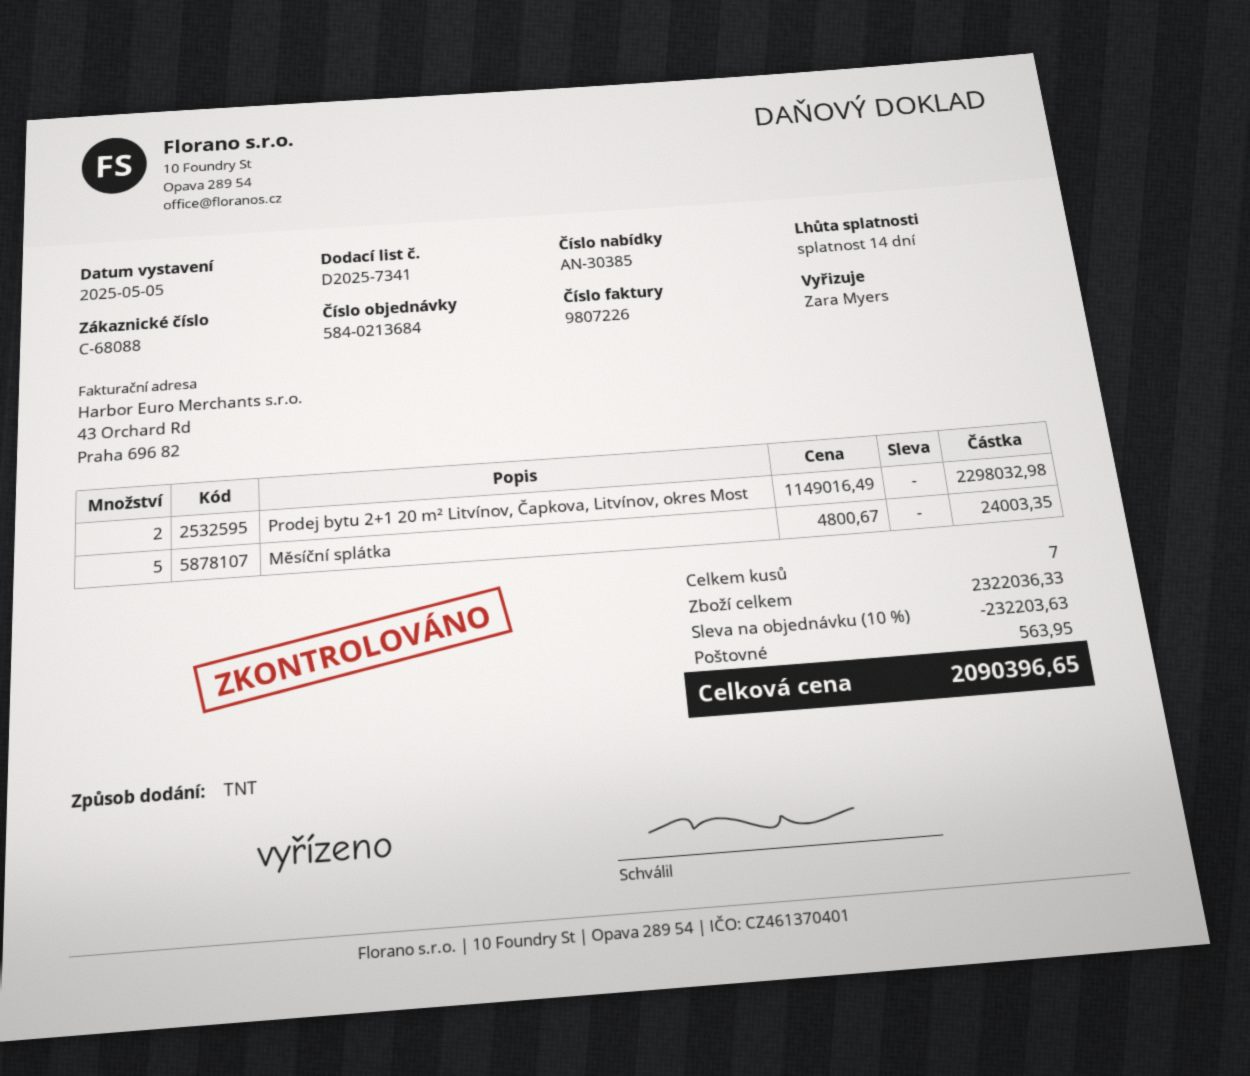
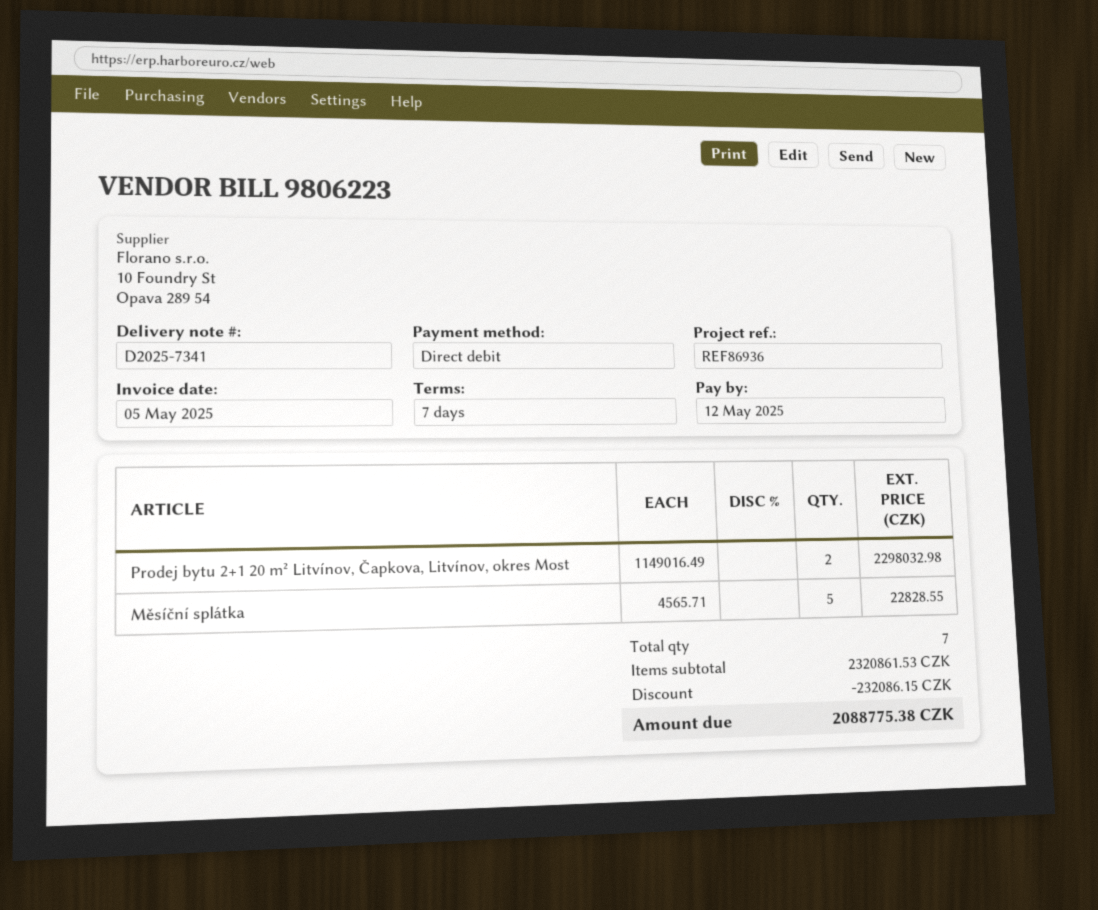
invoice number: 9807226 -> 9806223
payment terms: 14 days -> 7 days
Měsíční splátka: 5 x 4800.67 = 24003.35 -> 5 x 4565.71 = 22828.55
subtotal: 2322036.33 -> 2320861.53
discount: 232203.63 -> 232086.15
shipping: 563.95 -> none
total: 2090396.65 -> 2088775.38

